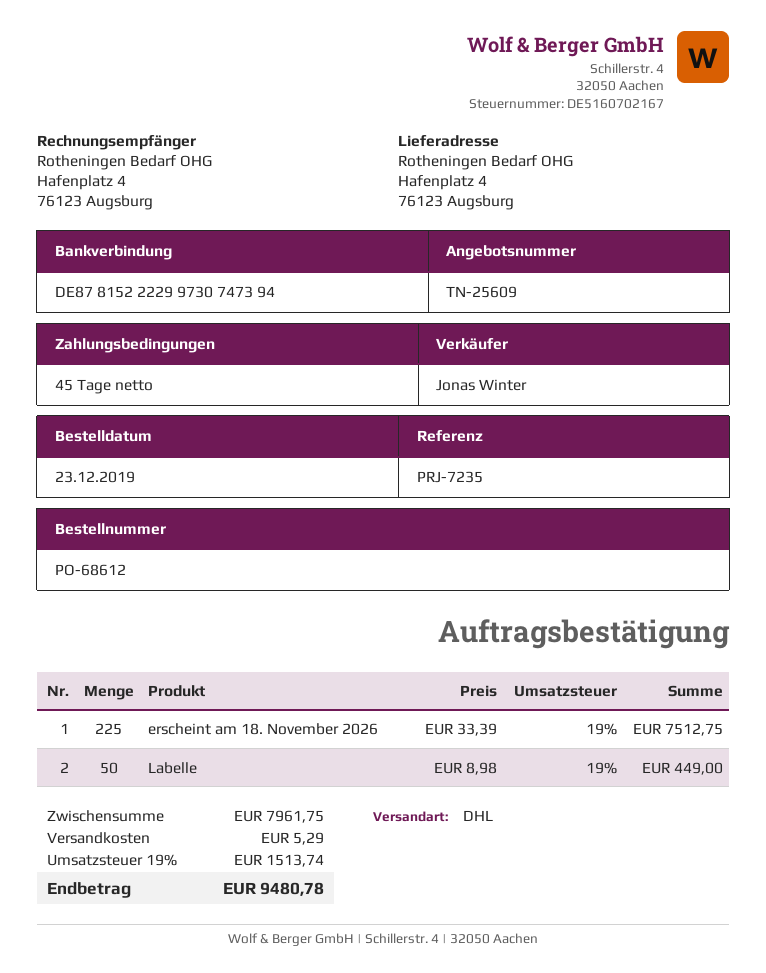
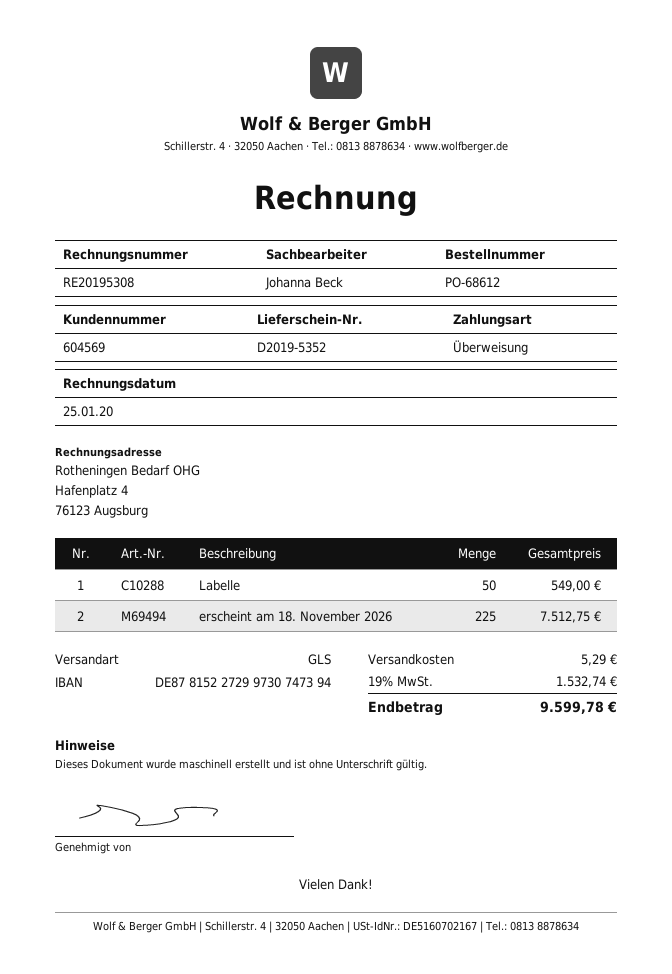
sales rep: Jonas Winter -> Johanna Beck
bank account: DE87815222299730747394 -> DE87815227299730747394
shipping method: DHL -> GLS
Labelle: 50 for 449.00 -> 50 for 549.00
tax: 19% = 1513.74 -> 19% = 1532.74
total: 9480.78 -> 9599.78

